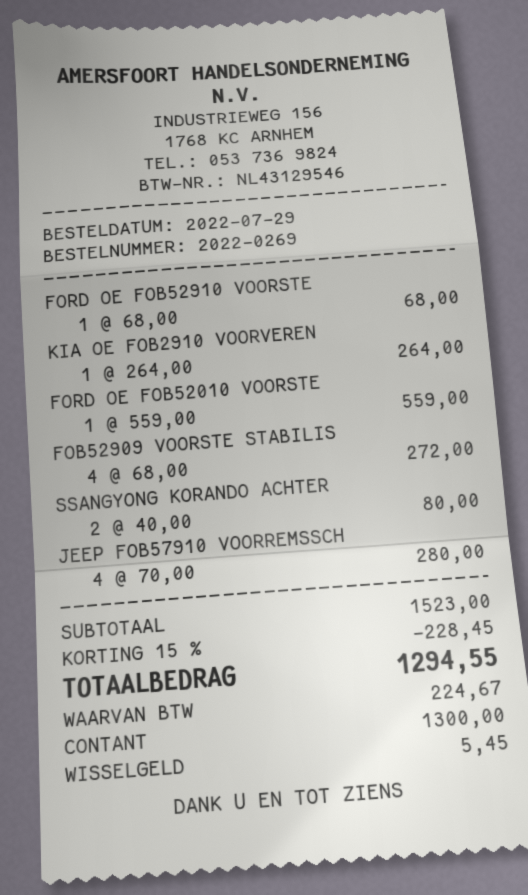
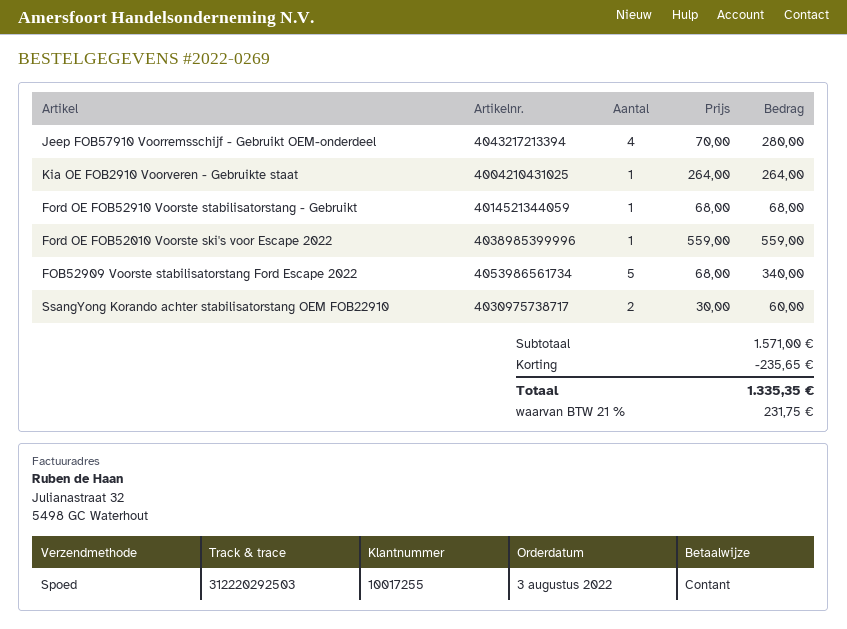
order date: 2022-07-29 -> 2022-08-03
FOB52909 VOORSTE STABILIS: 4 x 68.00 = 272.00 -> 5 x 68.00 = 340.00
SSANGYONG KORANDO ACHTER: 2 x 40.00 = 80.00 -> 2 x 30.00 = 60.00
subtotal: 1523.00 -> 1571.00
discount: 228.45 -> 235.65
tax: 224.67 -> 231.75
total: 1294.55 -> 1335.35

